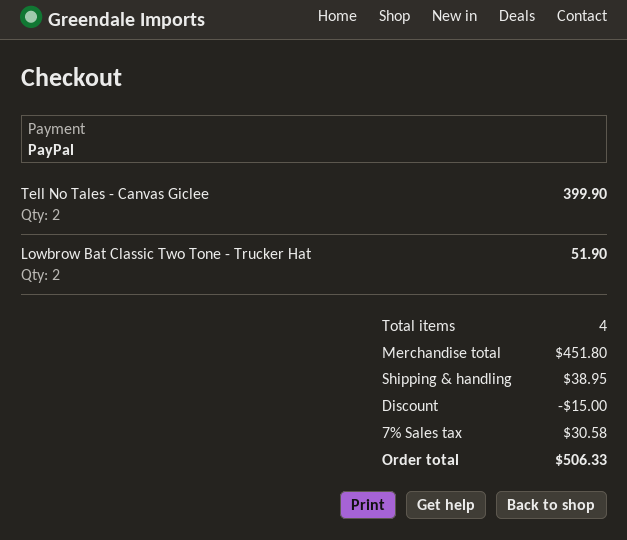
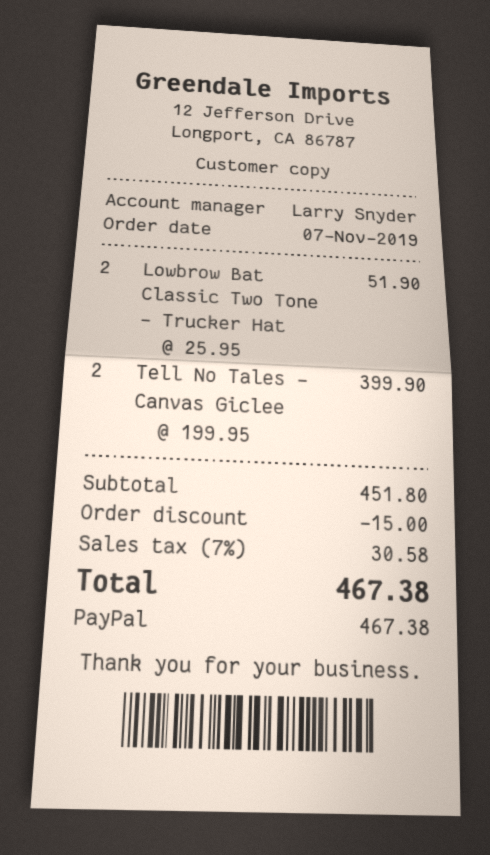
shipping: 38.95 -> none
total: 506.33 -> 467.38

